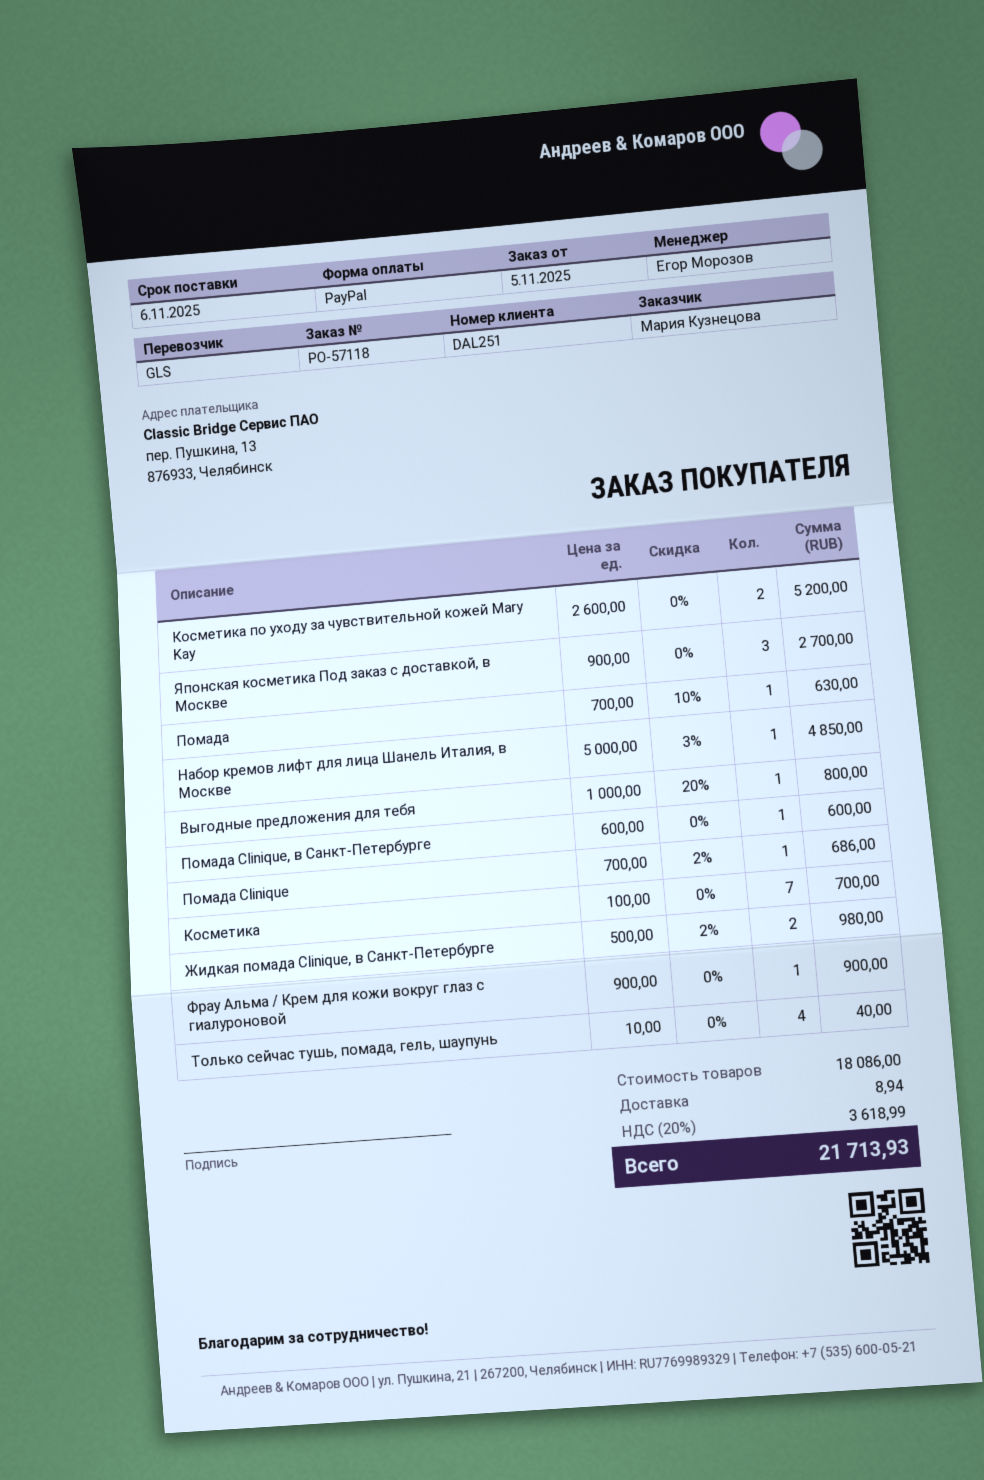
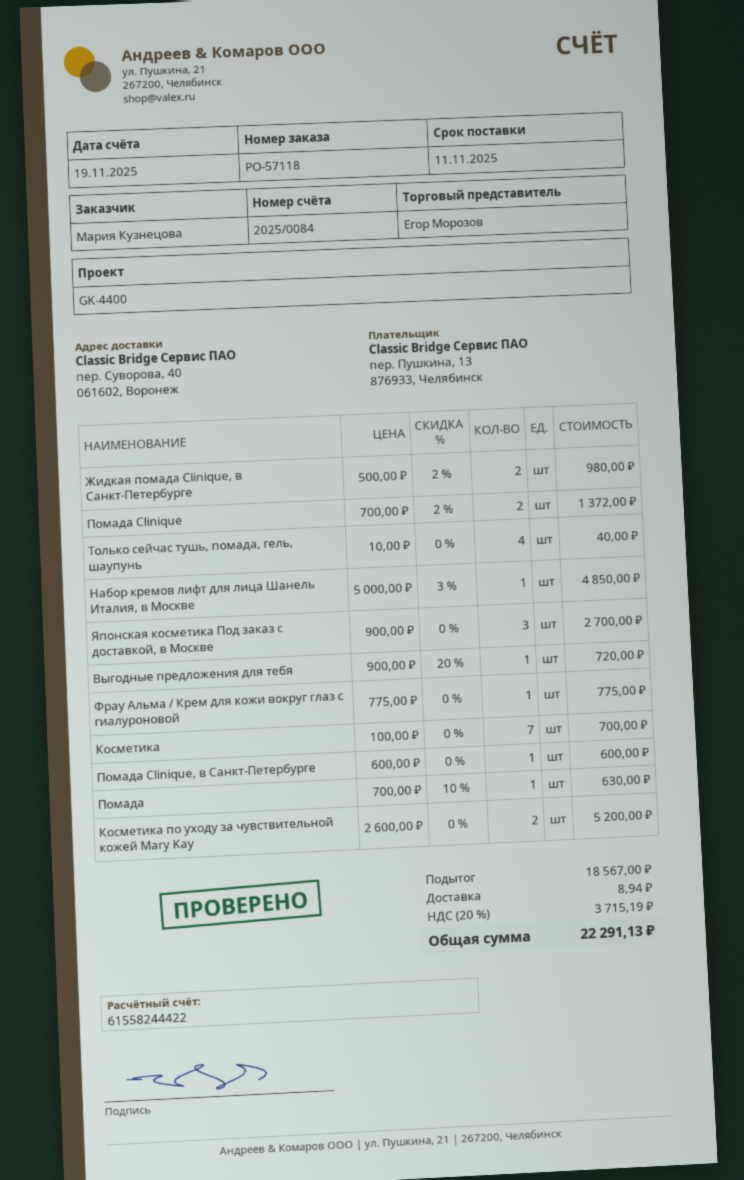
delivery date: 2025-11-06 -> 2025-11-11
Выгодные предложения для тебя: 1 x 1000.00 - 20% = 800.00 -> 1 x 900.00 - 20% = 720.00
Помада Clinique: 1 x 700.00 - 2% = 686.00 -> 2 x 700.00 - 2% = 1372.00
Фрау Альма / Крем для кожи вокруг глаз с гиалуроновой: 1 x 900.00 = 900.00 -> 1 x 775.00 = 775.00
subtotal: 18086.00 -> 18567.00
tax: 20% = 3618.99 -> 20% = 3715.19
total: 21713.93 -> 22291.13

